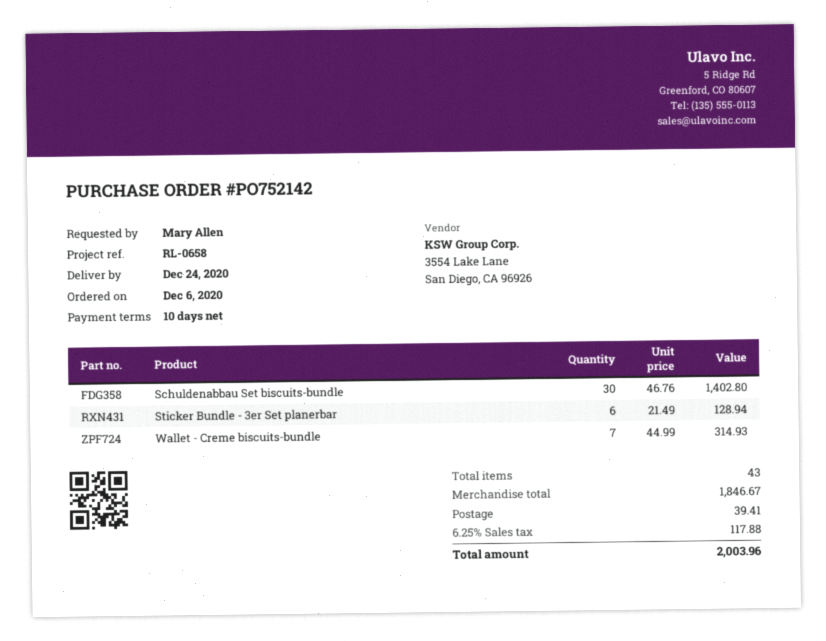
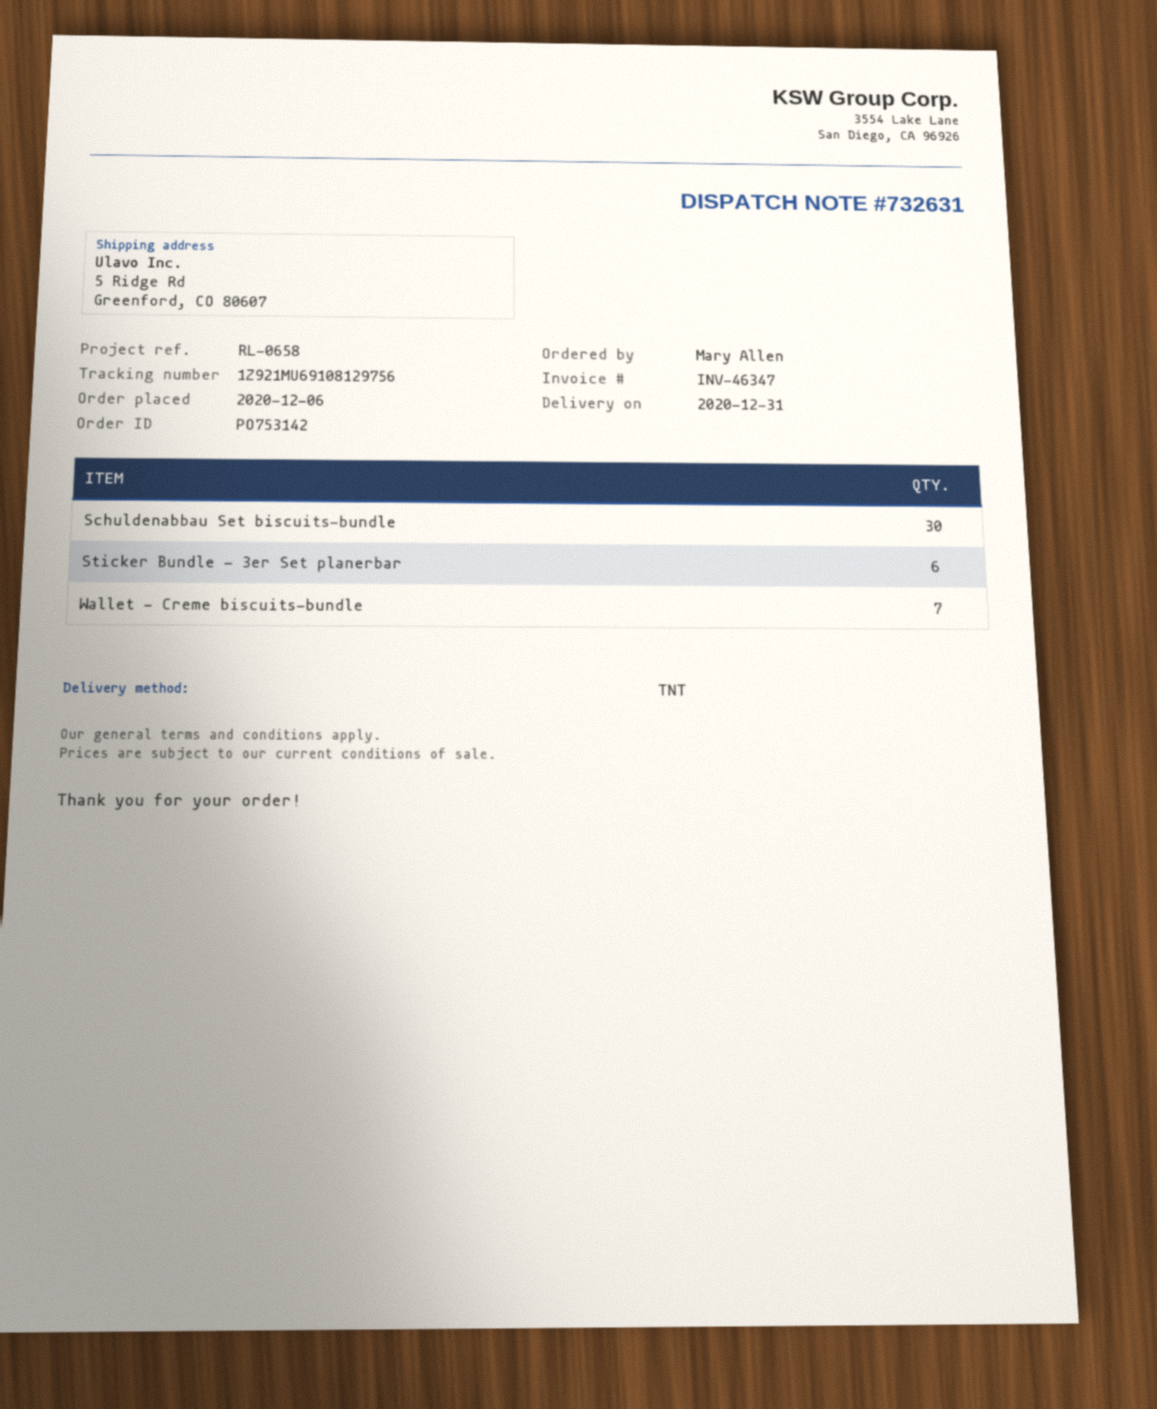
order number: PO752142 -> PO753142
delivery date: 2020-12-24 -> 2020-12-31

